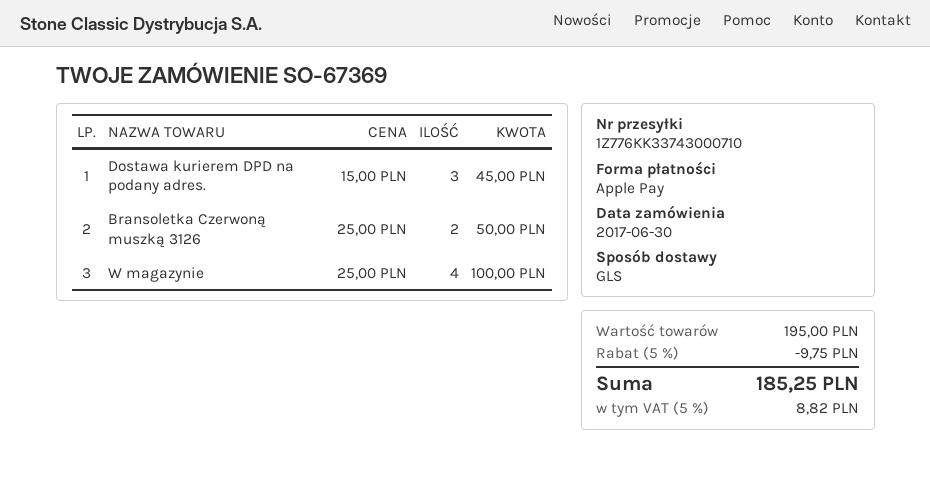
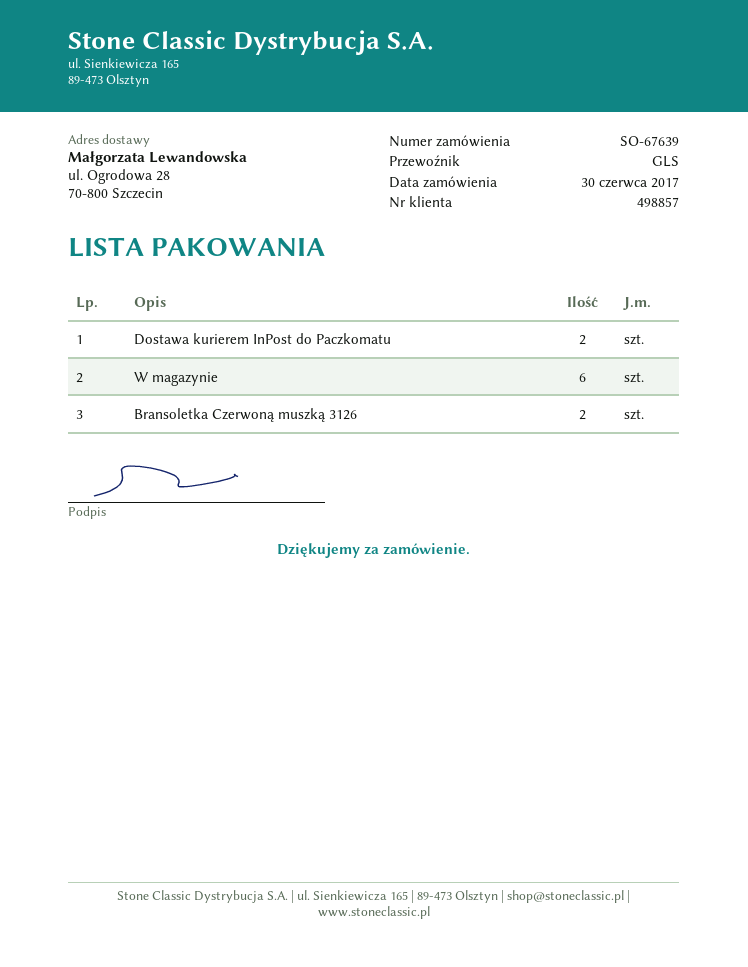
order number: SO-67369 -> SO-67639
Dostawa kurierem DPD na podany adres.: 3 -> none
W magazynie: 4 -> 6
Dostawa kurierem InPost do Paczkomatu: none -> 2

